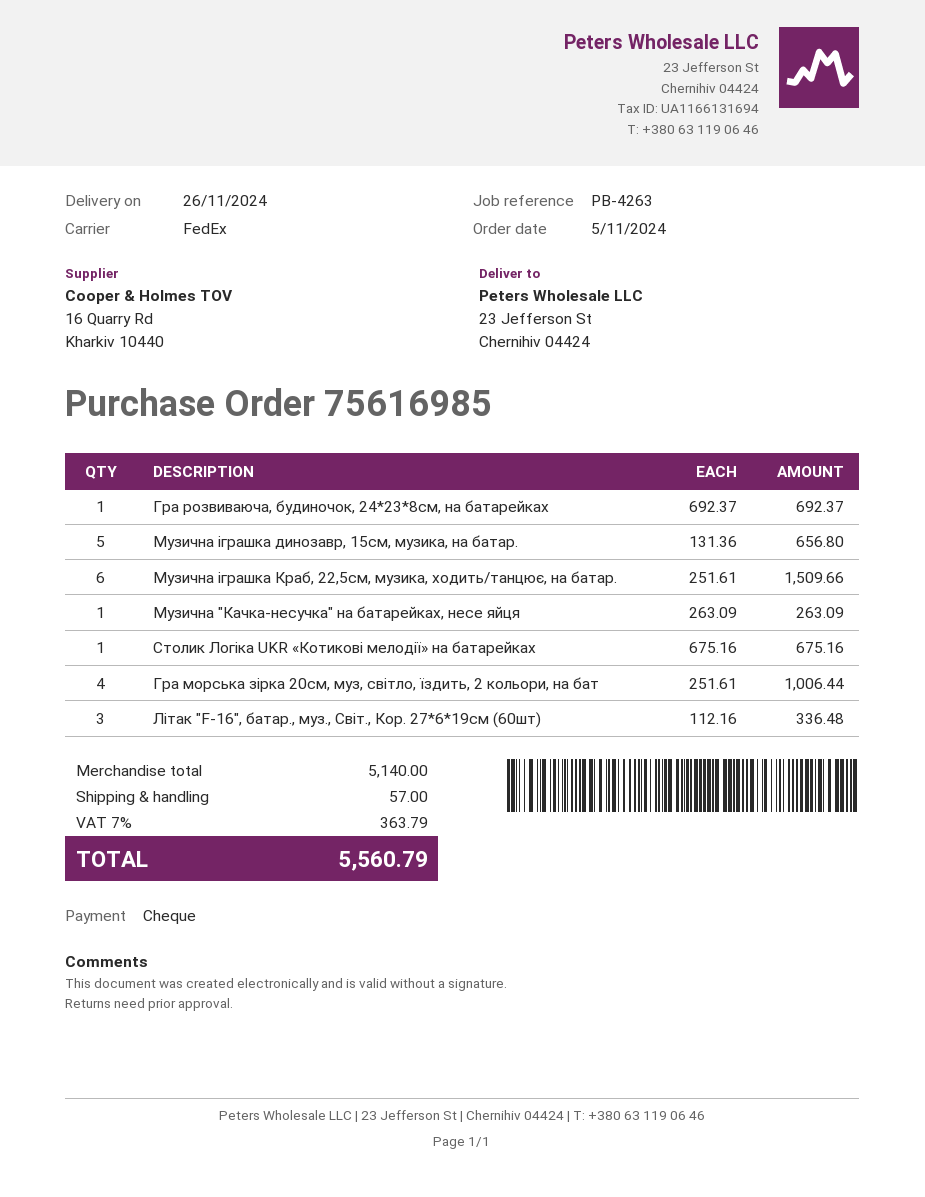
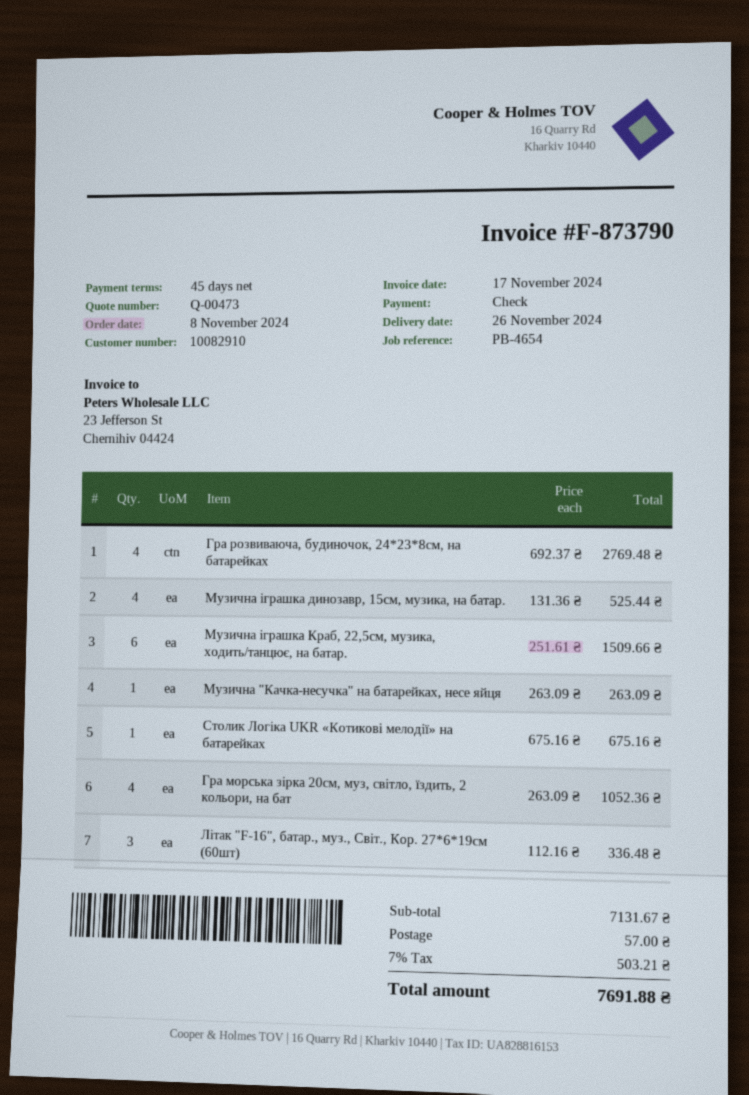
order date: 2024-11-05 -> 2024-11-08
reference: PB-4263 -> PB-4654
Гра розвиваюча, будиночок, 24*23*8см, на батарейках: 1 x 692.37 = 692.37 -> 4 x 692.37 = 2769.48
Музична іграшка динозавр, 15см, музика, на батар.: 5 x 131.36 = 656.80 -> 4 x 131.36 = 525.44
Гра морська зірка 20см, муз, світло, їздить, 2 кольори, на бат: 4 x 251.61 = 1006.44 -> 4 x 263.09 = 1052.36
subtotal: 5140.00 -> 7131.67
tax: 7% = 363.79 -> 7% = 503.21
total: 5560.79 -> 7691.88

